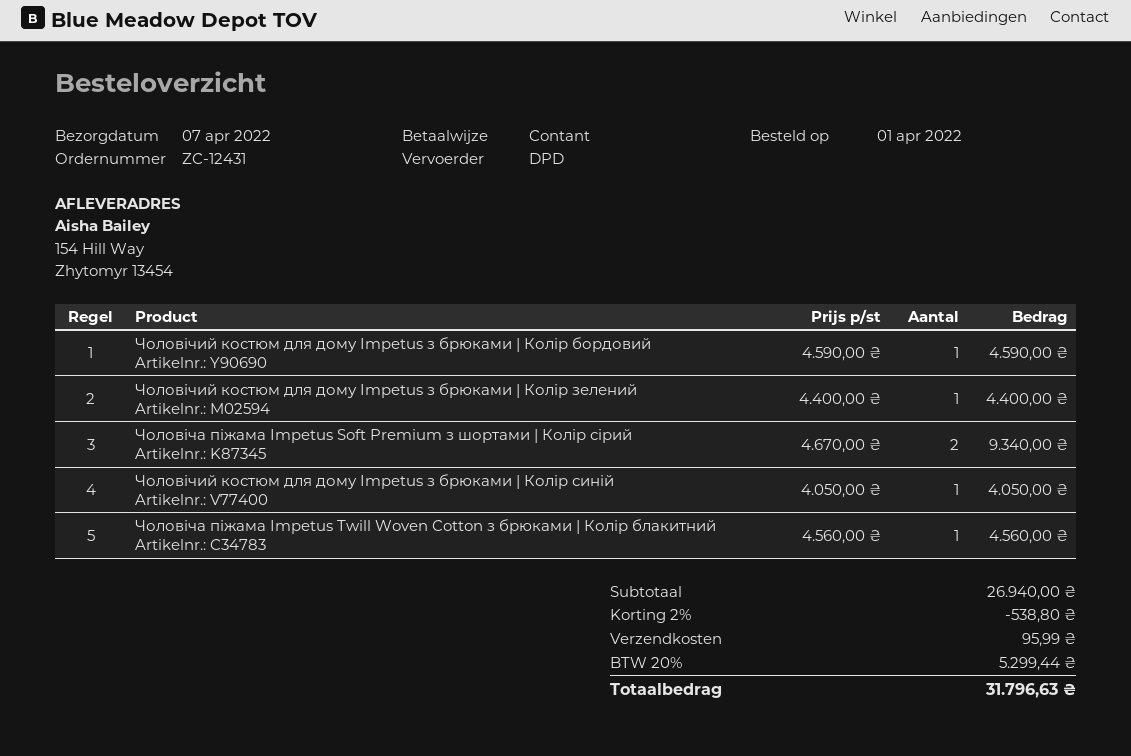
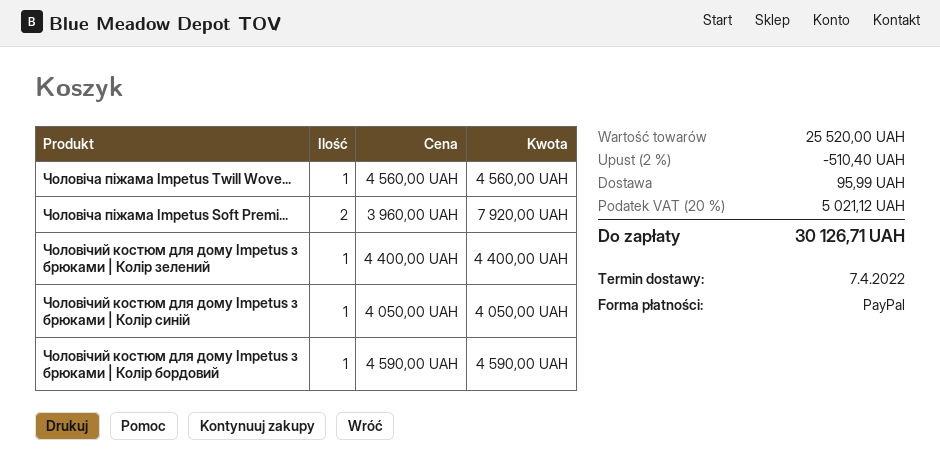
payment method: cash -> PayPal
Чоловіча піжама Impetus Soft Premium з шортами | Колір сірий: 2 x 4670.00 = 9340.00 -> 2 x 3960.00 = 7920.00
subtotal: 26940.00 -> 25520.00
discount: 2% = 538.80 -> 2% = 510.40
tax: 20% = 5299.44 -> 20% = 5021.12
total: 31796.63 -> 30126.71

